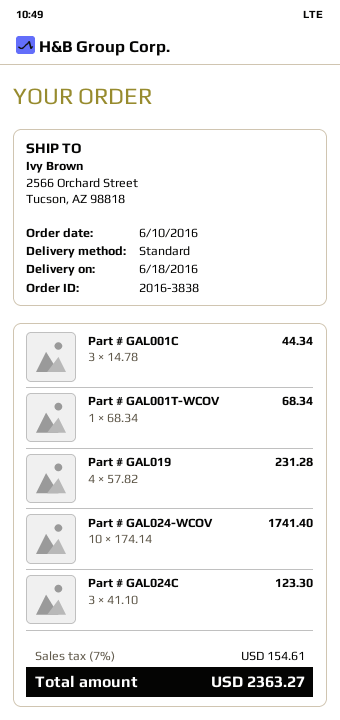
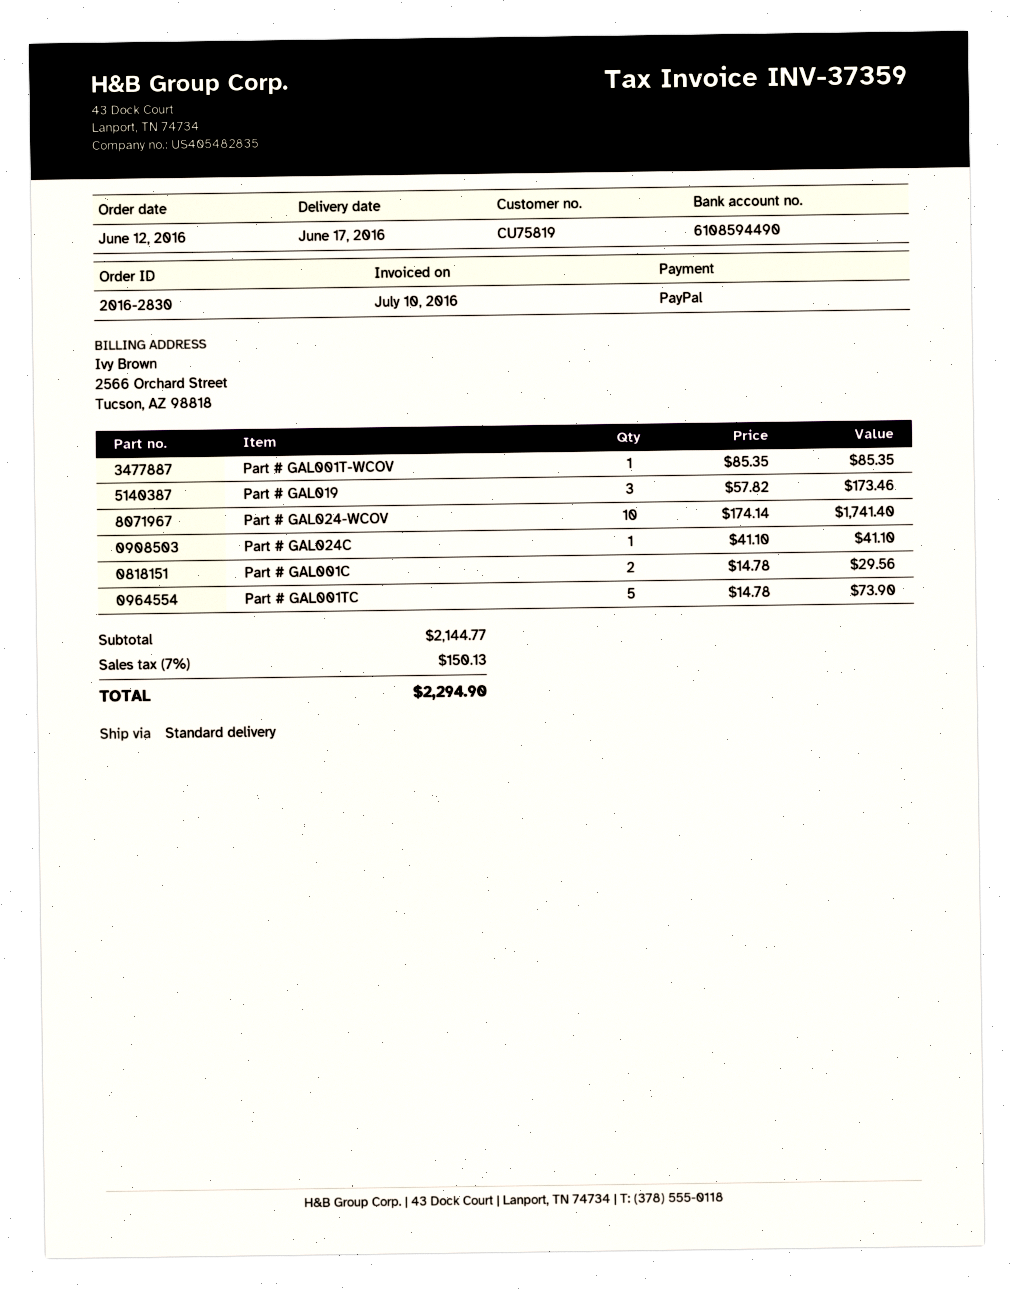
order number: 2016-3838 -> 2016-2830
order date: 2016-06-10 -> 2016-06-12
delivery date: 2016-06-18 -> 2016-06-17
Part # GAL001C: 3 x 14.78 = 44.34 -> 2 x 14.78 = 29.56
Part # GAL001T-WCOV: 1 x 68.34 = 68.34 -> 1 x 85.35 = 85.35
Part # GAL019: 4 x 57.82 = 231.28 -> 3 x 57.82 = 173.46
Part # GAL024C: 3 x 41.10 = 123.30 -> 1 x 41.10 = 41.10
Part # GAL001TC: none -> 5 x 14.78 = 73.90
tax: 7% = 154.61 -> 7% = 150.13
total: 2363.27 -> 2294.90

